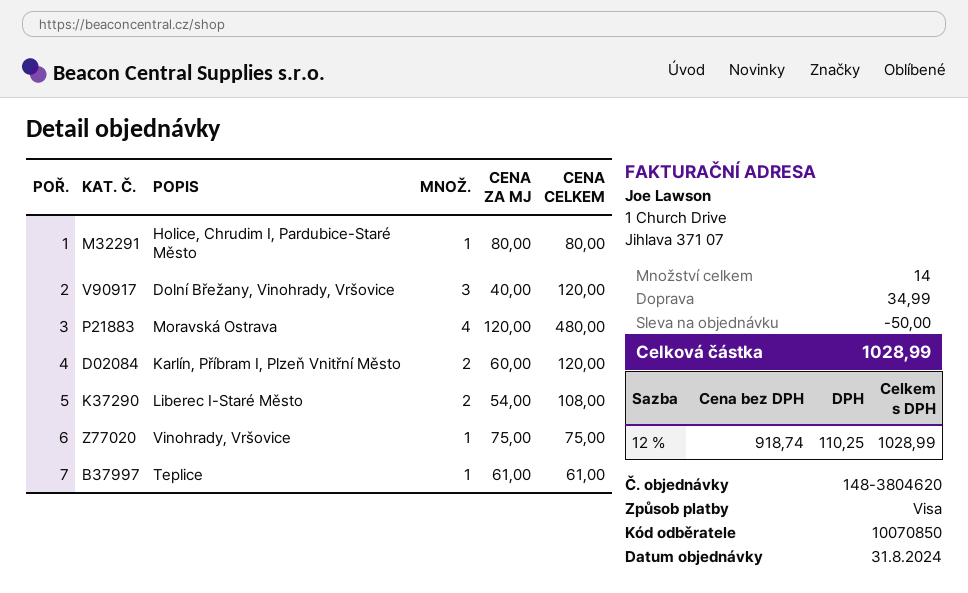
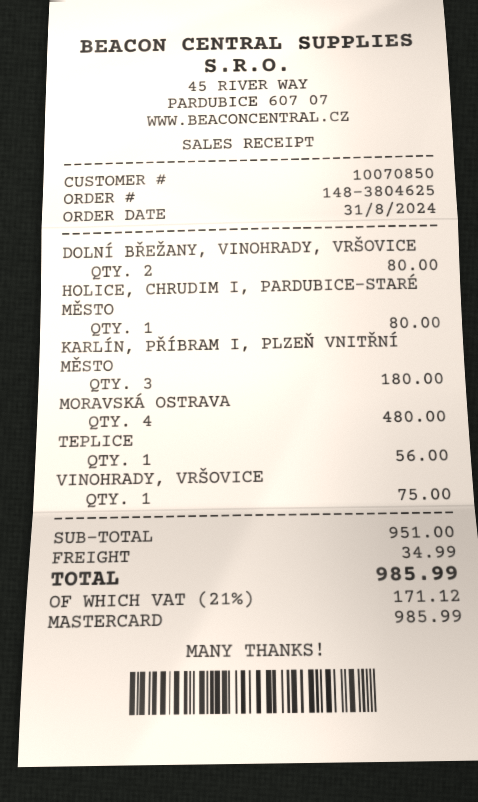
order number: 148-3804620 -> 148-3804625
payment method: Visa -> Mastercard
Dolní Břežany, Vinohrady, Vršovice: 3 for 120.00 -> 2 for 80.00
Karlín, Příbram I, Plzeň Vnitřní Město: 2 for 120.00 -> 3 for 180.00
Liberec I-Staré Město: 2 for 108.00 -> none
Teplice: 1 for 61.00 -> 1 for 56.00
discount: 50.00 -> none
tax: 12% = 110.25 -> 21% = 171.12
total: 1028.99 -> 985.99

